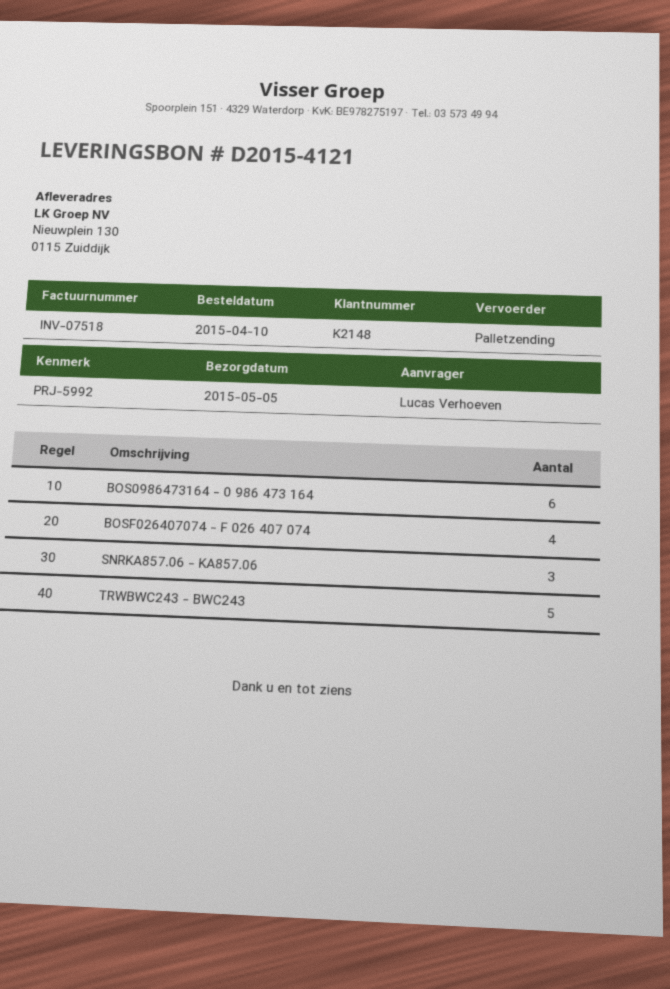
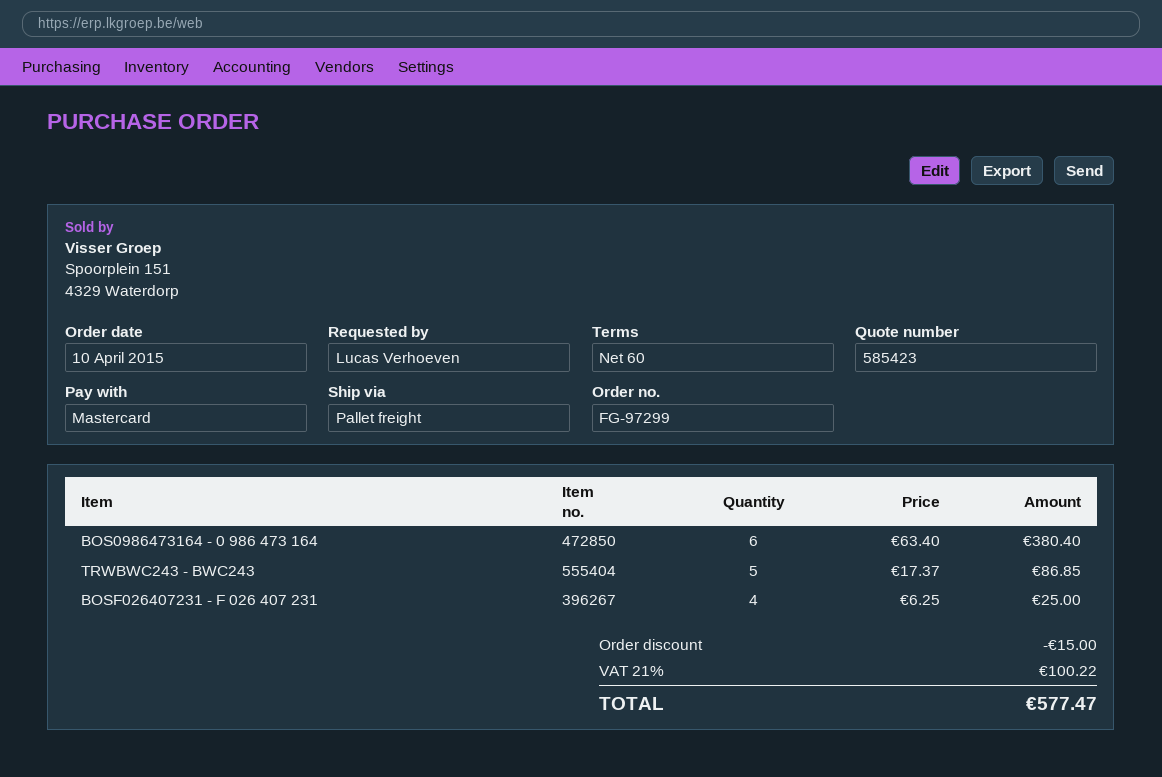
BOSF026407074 - F 026 407 074: 4 -> none
SNRKA857.06 - KA857.06: 3 -> none
BOSF026407231 - F 026 407 231: none -> 4

